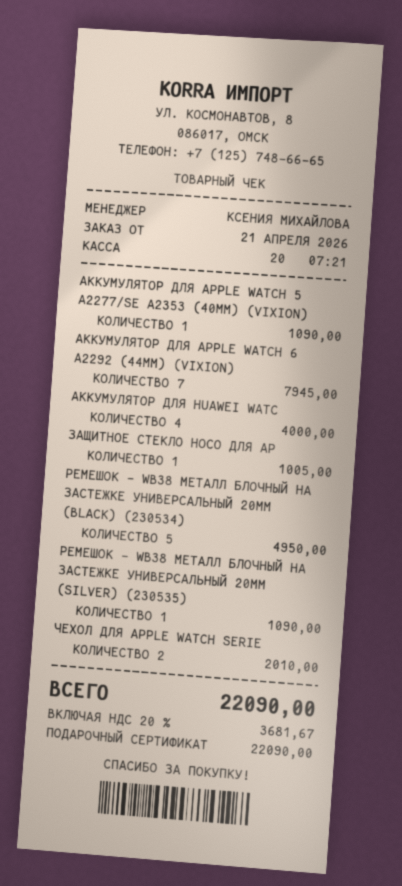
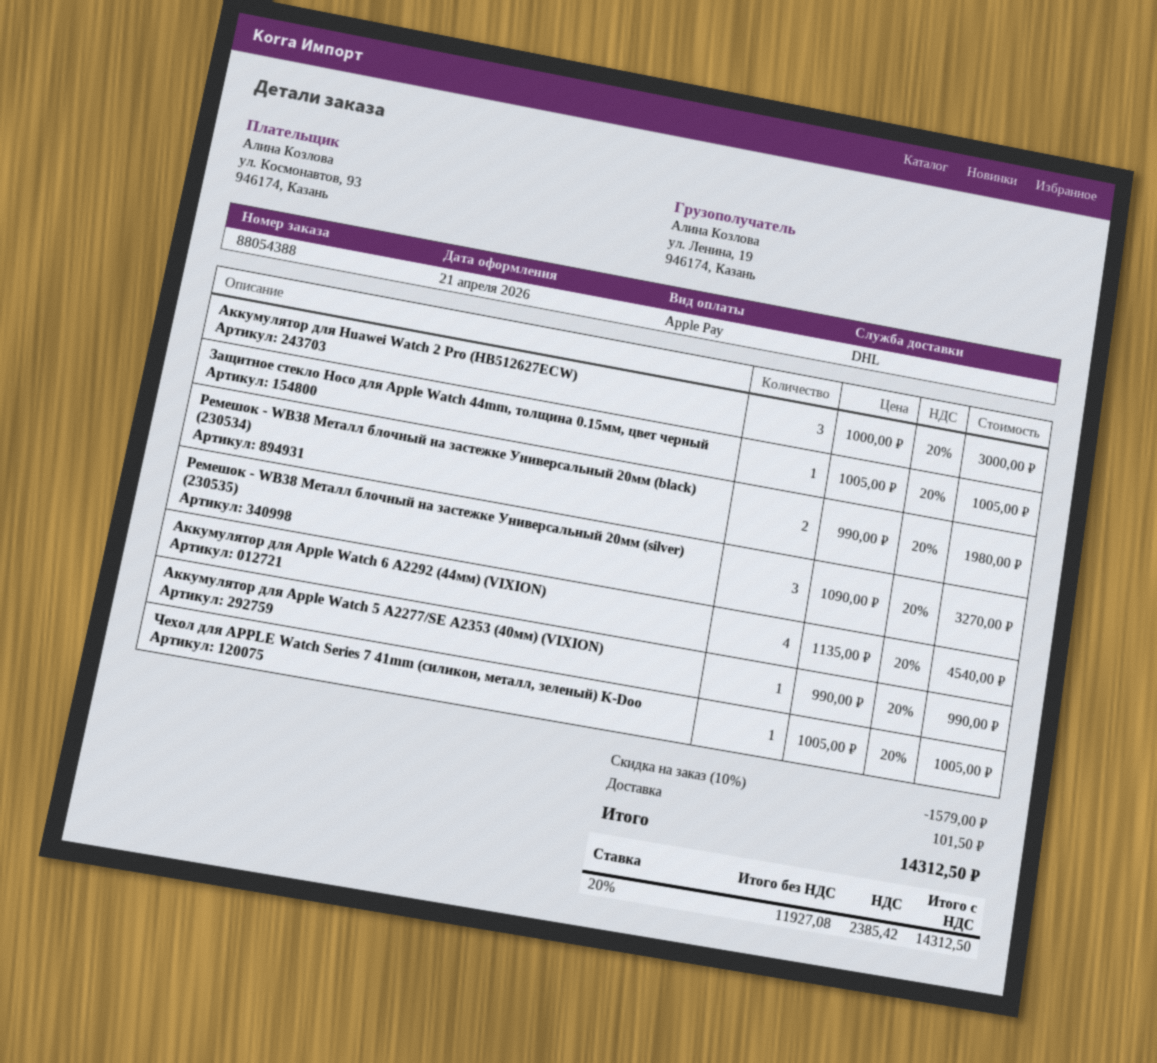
payment method: gift card -> Apple Pay
АККУМУЛЯТОР ДЛЯ APPLE WATCH 5 A2277/SE A2353 (40ММ) (VIXION): 1 for 1090.00 -> 1 for 990.00
АККУМУЛЯТОР ДЛЯ APPLE WATCH 6 A2292 (44ММ) (VIXION): 7 for 7945.00 -> 4 for 4540.00
АККУМУЛЯТОР ДЛЯ HUAWEI WATC: 4 for 4000.00 -> 3 for 3000.00
РЕМЕШОК - WB38 МЕТАЛЛ БЛОЧНЫЙ НА ЗАСТЕЖКЕ УНИВЕРСАЛЬНЫЙ 20ММ (BLACK) (230534): 5 for 4950.00 -> 2 for 1980.00
РЕМЕШОК - WB38 МЕТАЛЛ БЛОЧНЫЙ НА ЗАСТЕЖКЕ УНИВЕРСАЛЬНЫЙ 20ММ (SILVER) (230535): 1 for 1090.00 -> 3 for 3270.00
ЧЕХОЛ ДЛЯ APPLE WATCH SERIE: 2 for 2010.00 -> 1 for 1005.00
discount: none -> 10% = 1579.00
shipping: none -> 101.50
tax: 20% = 3681.67 -> 20% = 2385.42
total: 22090.00 -> 14312.50

